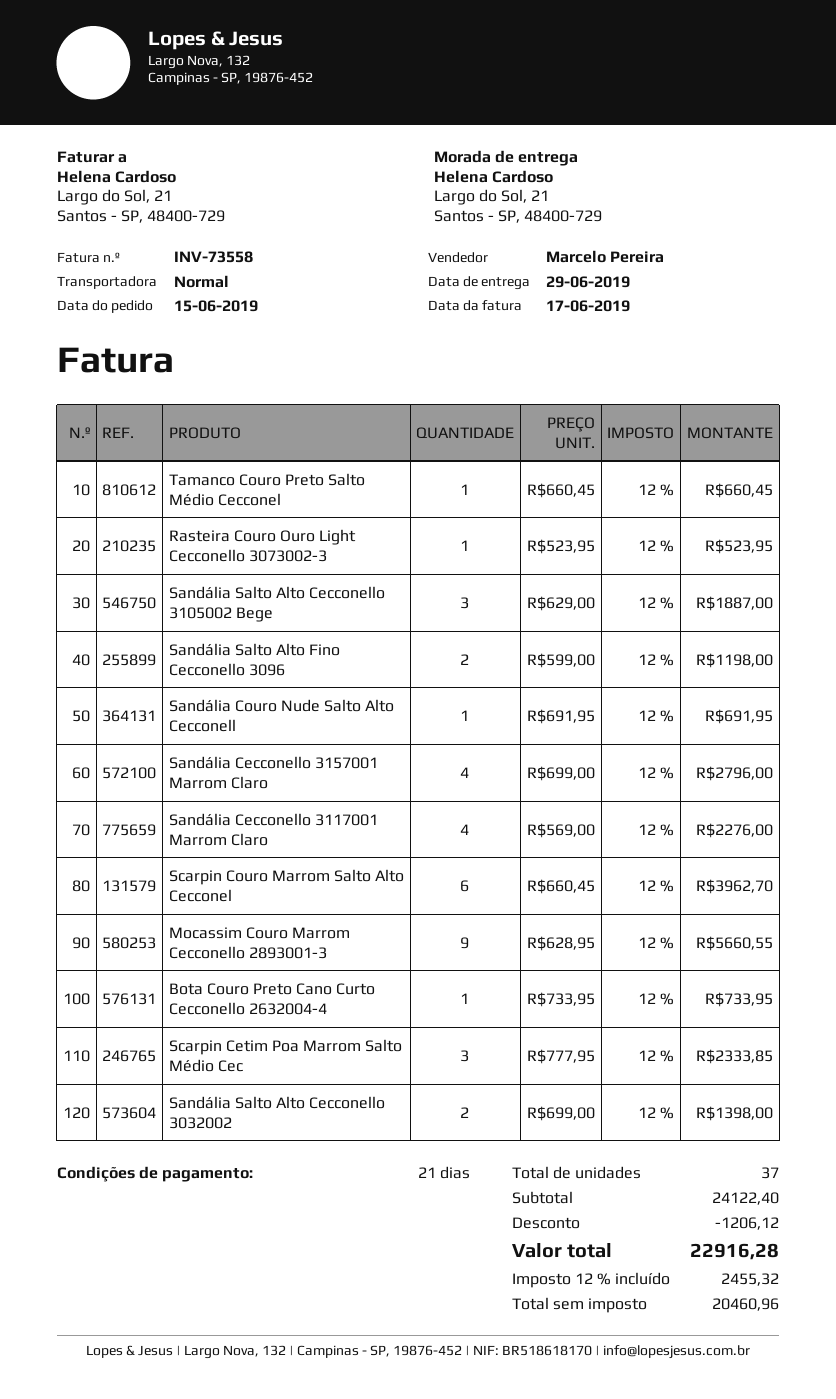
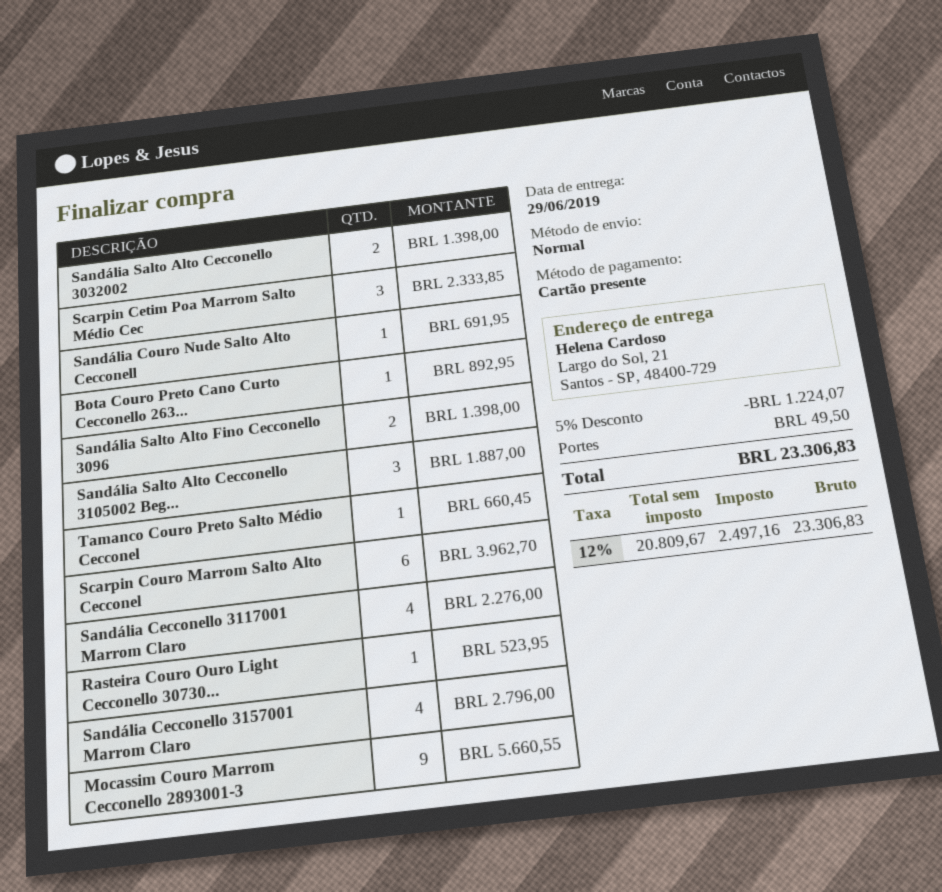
Sandália Salto Alto Fino Cecconello 3096: 2 for 1198.00 -> 2 for 1398.00
Bota Couro Preto Cano Curto Cecconello 2632004-4: 1 for 733.95 -> 1 for 892.95
discount: 1206.12 -> 1224.07
shipping: none -> 49.50
net: 20460.96 -> 20809.67
tax: 12% = 2455.32 -> 12% = 2497.16
total: 22916.28 -> 23306.83

